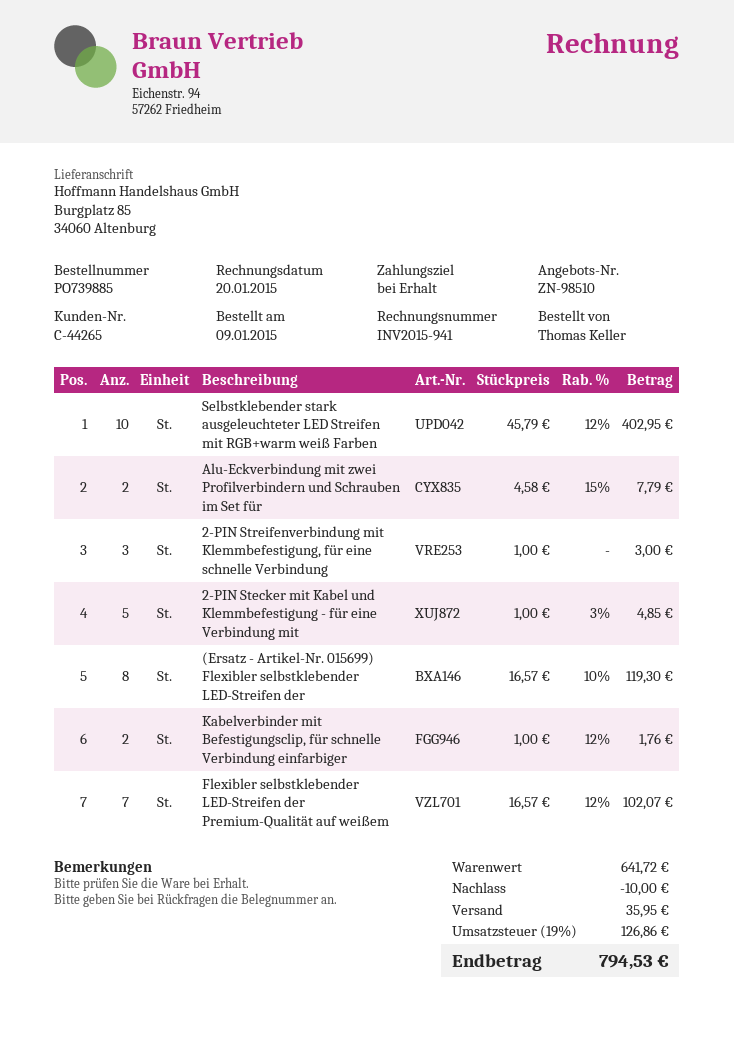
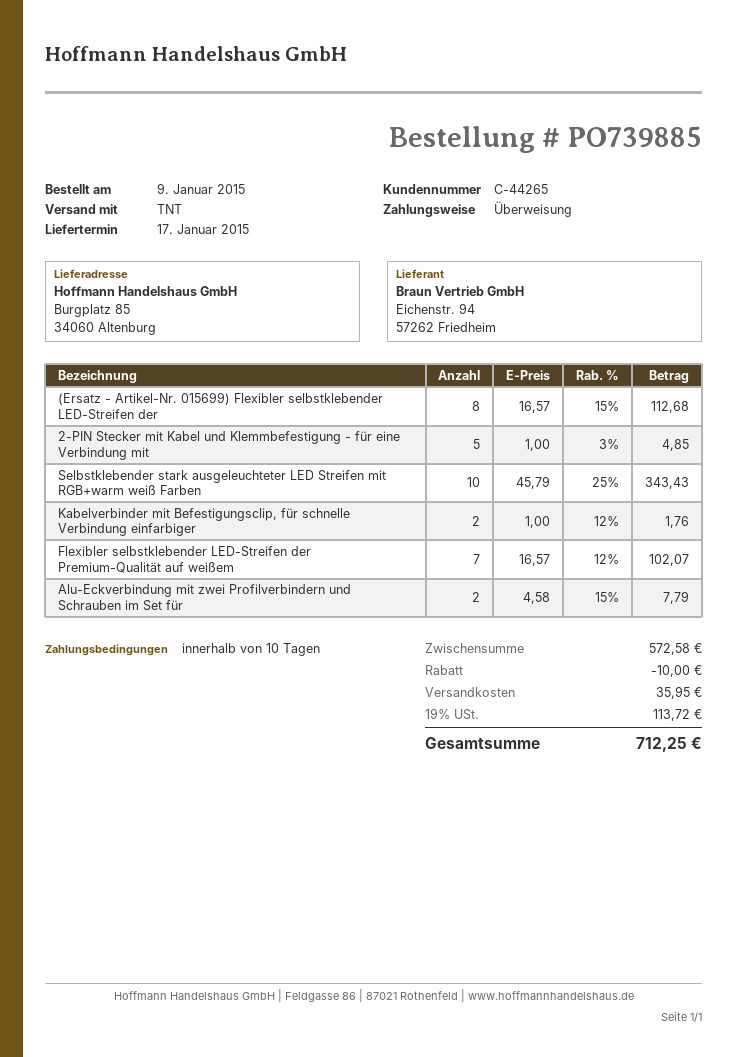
payment terms: on receipt -> 10 days
Selbstklebender stark ausgeleuchteter LED Streifen mit RGB+warm weiß Farben: 10 x 45.79 - 12% = 402.95 -> 10 x 45.79 - 25% = 343.43
2-PIN Streifenverbindung mit Klemmbefestigung, für eine schnelle Verbindung: 3 x 1.00 = 3.00 -> none
(Ersatz - Artikel-Nr. 015699) Flexibler selbstklebender LED-Streifen der: 8 x 16.57 - 10% = 119.30 -> 8 x 16.57 - 15% = 112.68
subtotal: 641.72 -> 572.58
tax: 19% = 126.86 -> 19% = 113.72
total: 794.53 -> 712.25

